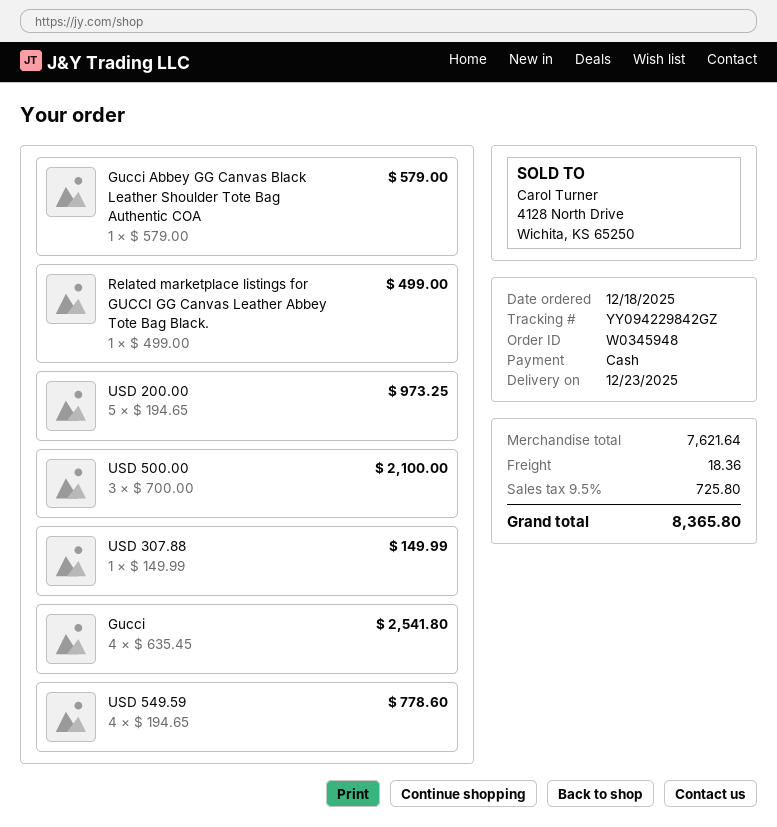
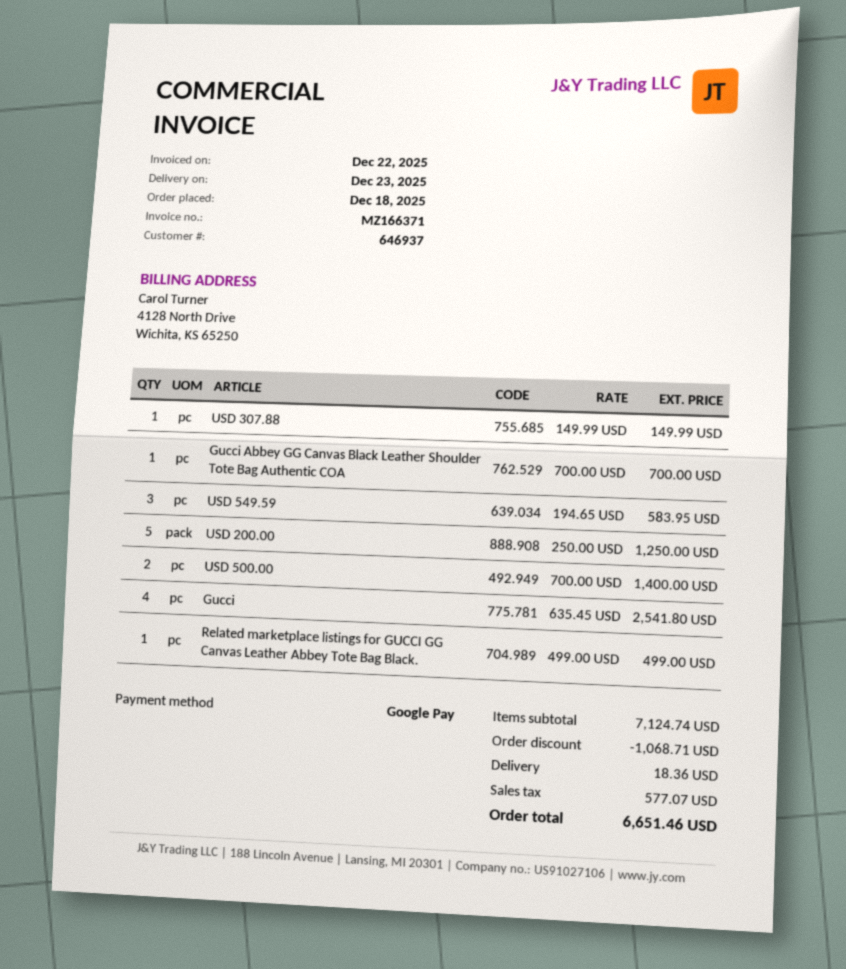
payment method: cash -> Google Pay
Gucci Abbey GG Canvas Black Leather Shoulder Tote Bag Authentic COA: 1 x 579.00 = 579.00 -> 1 x 700.00 = 700.00
USD 200.00: 5 x 194.65 = 973.25 -> 5 x 250.00 = 1250.00
USD 500.00: 3 x 700.00 = 2100.00 -> 2 x 700.00 = 1400.00
USD 549.59: 4 x 194.65 = 778.60 -> 3 x 194.65 = 583.95
subtotal: 7621.64 -> 7124.74
discount: none -> 1068.71
tax: 725.80 -> 577.07
total: 8365.80 -> 6651.46

